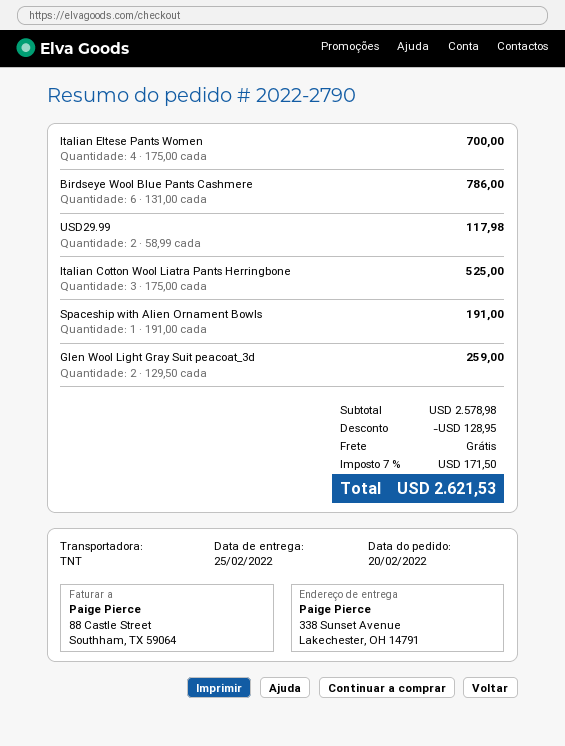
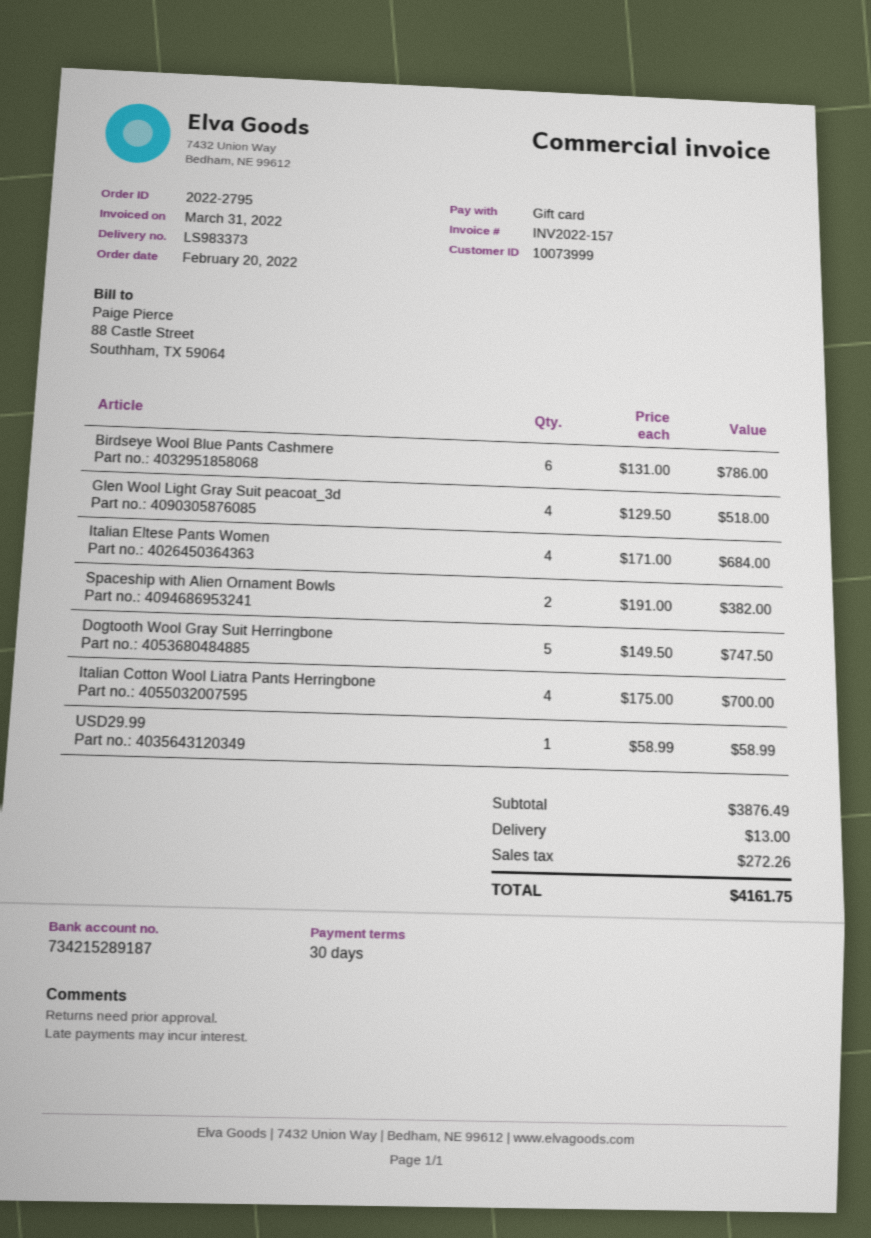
order number: 2022-2790 -> 2022-2795
Italian Eltese Pants Women: 4 x 175.00 = 700.00 -> 4 x 171.00 = 684.00
USD29.99: 2 x 58.99 = 117.98 -> 1 x 58.99 = 58.99
Italian Cotton Wool Liatra Pants Herringbone: 3 x 175.00 = 525.00 -> 4 x 175.00 = 700.00
Spaceship with Alien Ornament Bowls: 1 x 191.00 = 191.00 -> 2 x 191.00 = 382.00
Glen Wool Light Gray Suit peacoat_3d: 2 x 129.50 = 259.00 -> 4 x 129.50 = 518.00
Dogtooth Wool Gray Suit Herringbone: none -> 5 x 149.50 = 747.50
subtotal: 2578.98 -> 3876.49
discount: 128.95 -> none
shipping: 0.00 -> 13.00
tax: 171.50 -> 272.26
total: 2621.53 -> 4161.75

